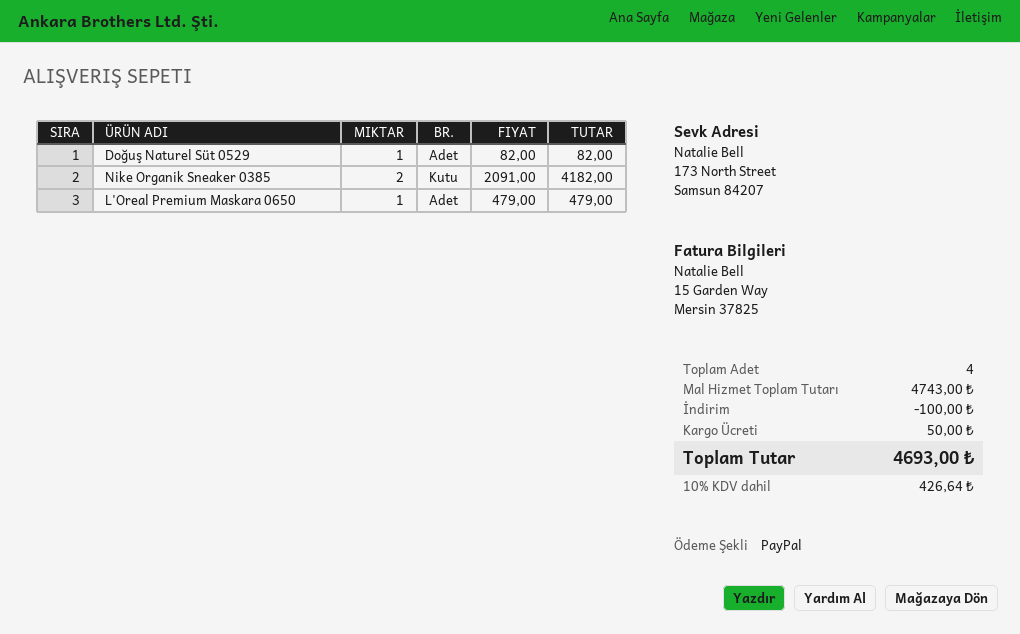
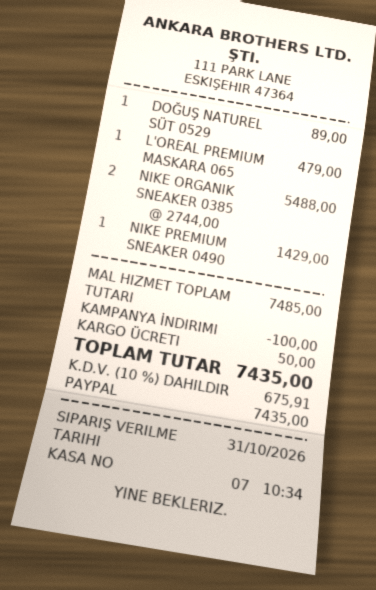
Doğuş Naturel Süt 0529: 1 x 82.00 = 82.00 -> 1 x 89.00 = 89.00
Nike Organik Sneaker 0385: 2 x 2091.00 = 4182.00 -> 2 x 2744.00 = 5488.00
NIKE PREMIUM SNEAKER 0490: none -> 1 x 1429.00 = 1429.00
subtotal: 4743.00 -> 7485.00
tax: 10% = 426.64 -> 10% = 675.91
total: 4693.00 -> 7435.00

